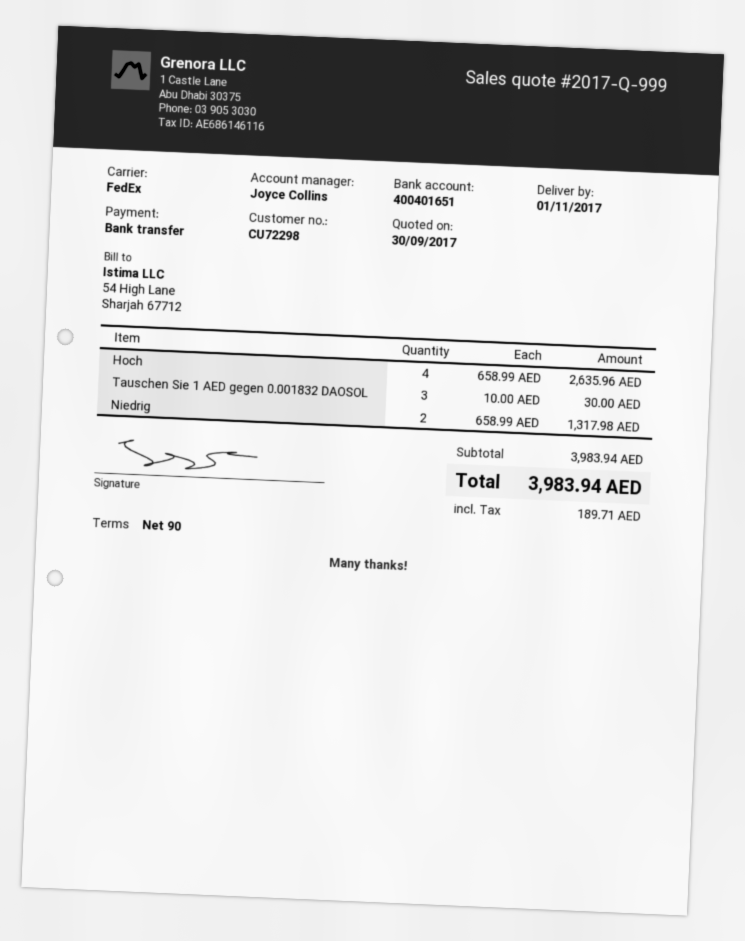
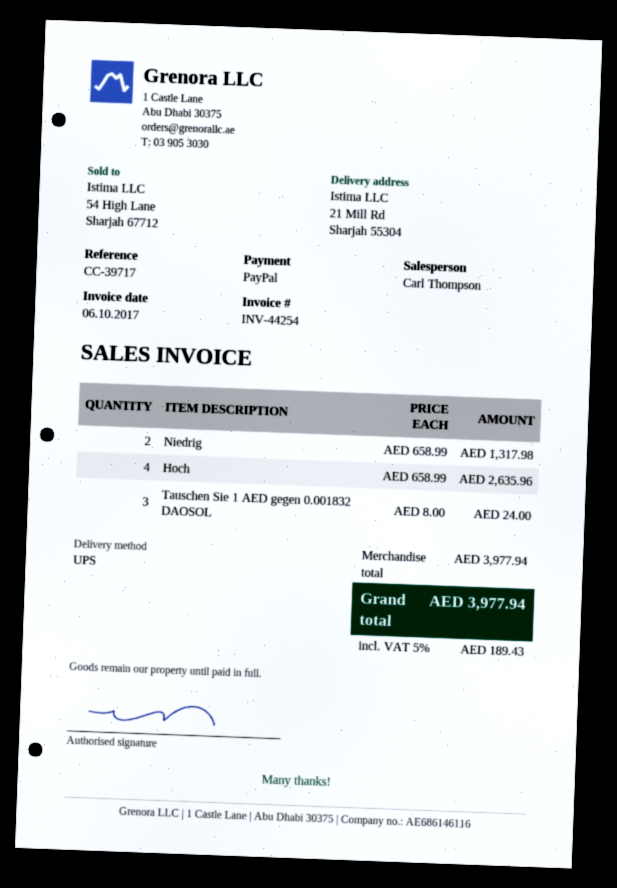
sales rep: Joyce Collins -> Carl Thompson
payment method: bank transfer -> PayPal
shipping method: FedEx -> UPS
Tauschen Sie 1 AED gegen 0.001832 DAOSOL: 3 x 10.00 = 30.00 -> 3 x 8.00 = 24.00
subtotal: 3983.94 -> 3977.94
tax: 189.71 -> 189.43
total: 3983.94 -> 3977.94

